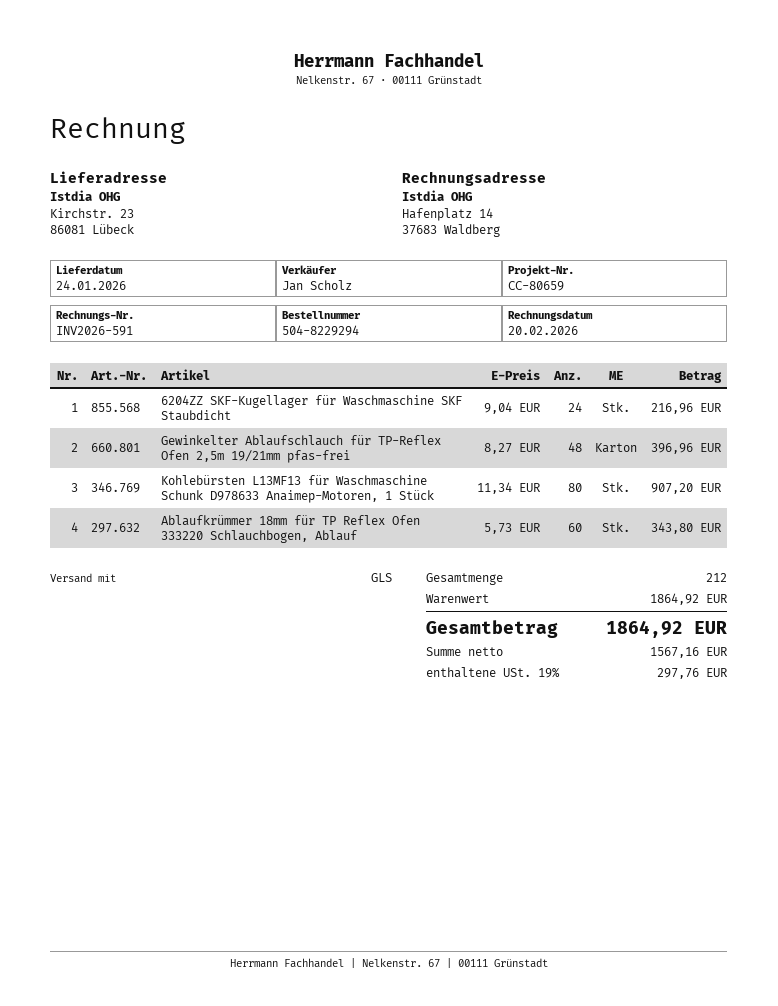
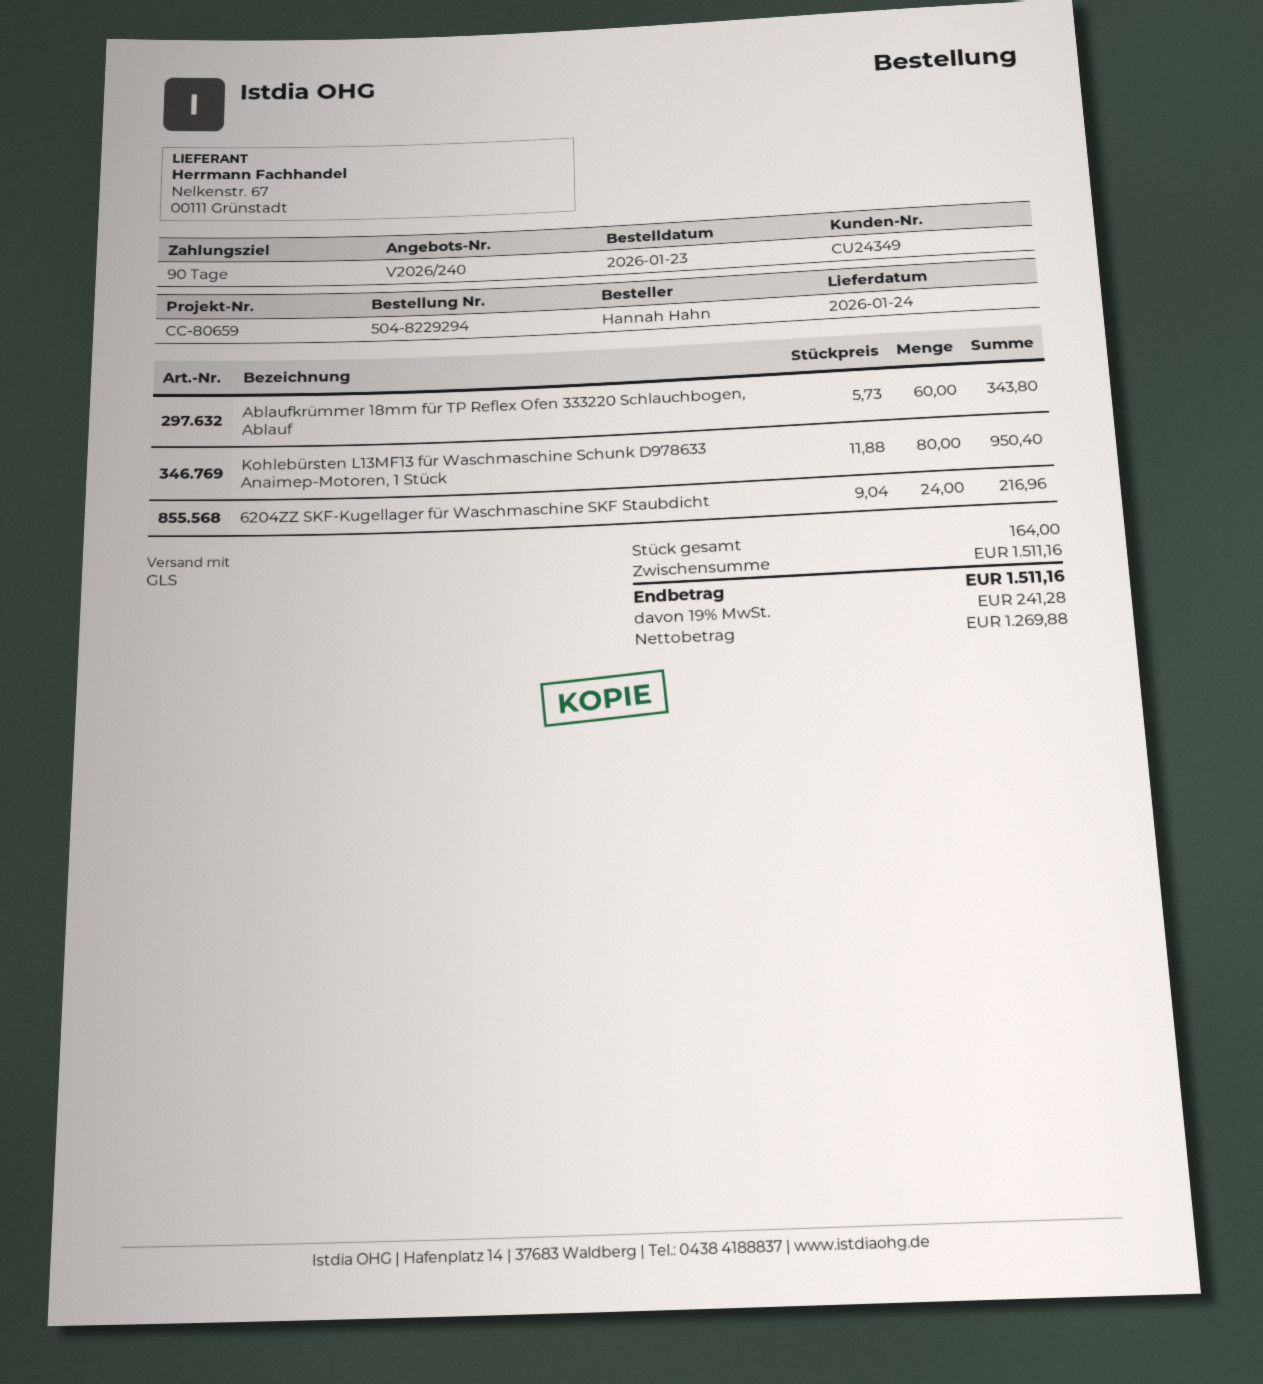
Gewinkelter Ablaufschlauch für TP-Reflex Ofen 2,5m 19/21mm pfas-frei: 48 x 8.27 = 396.96 -> none
Kohlebürsten L13MF13 für Waschmaschine Schunk D978633 Anaimep-Motoren, 1 Stück: 80 x 11.34 = 907.20 -> 80 x 11.88 = 950.40
total quantity: 212 -> 164
subtotal: 1864.92 -> 1511.16
net: 1567.16 -> 1269.88
tax: 19% = 297.76 -> 19% = 241.28
total: 1864.92 -> 1511.16

